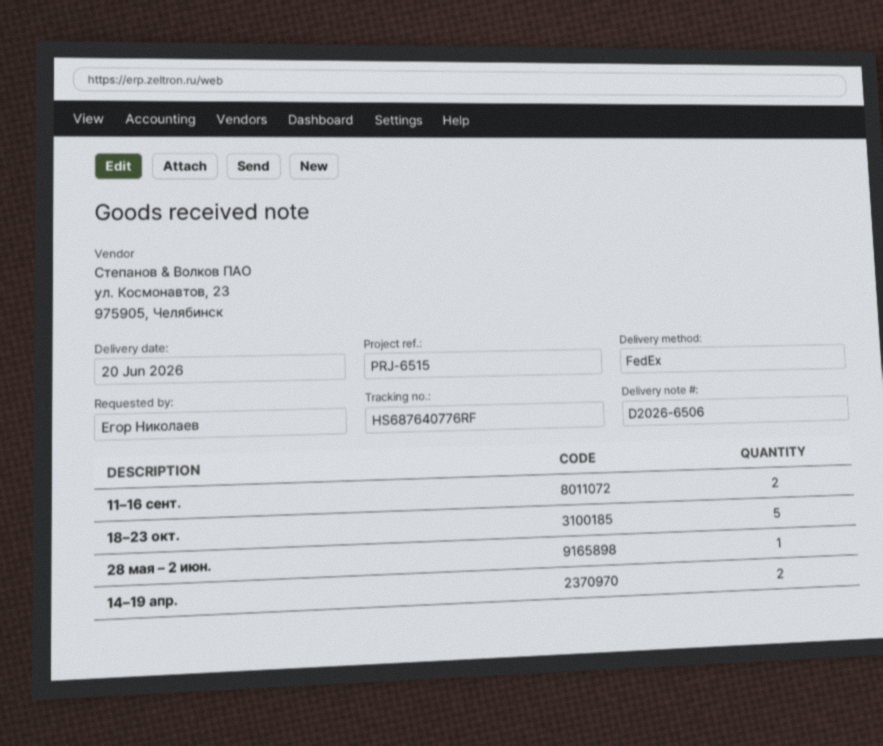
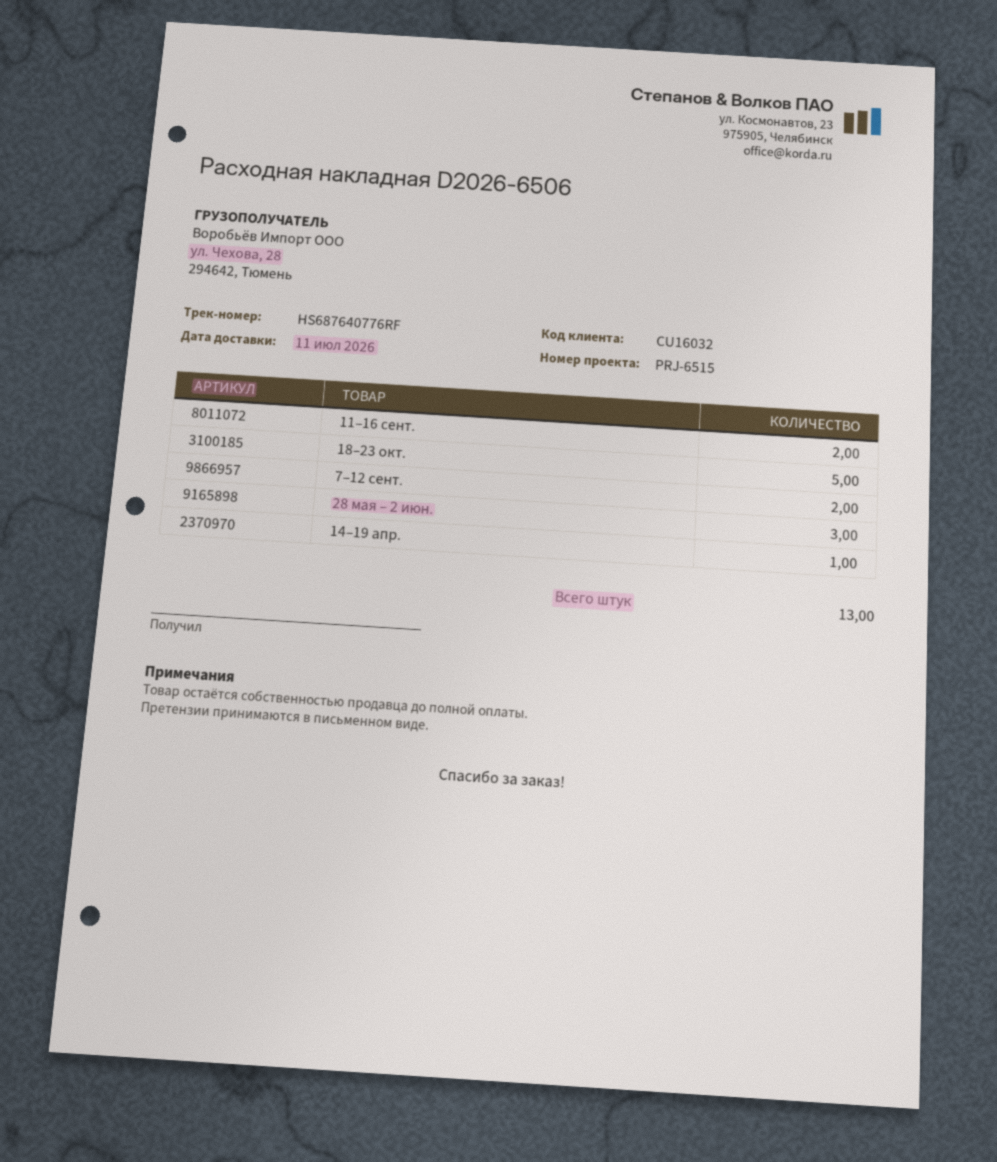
delivery date: 2026-06-20 -> 2026-07-11
28 мая – 2 июн.: 1 -> 3
14–19 апр.: 2 -> 1
7–12 сент.: none -> 2

